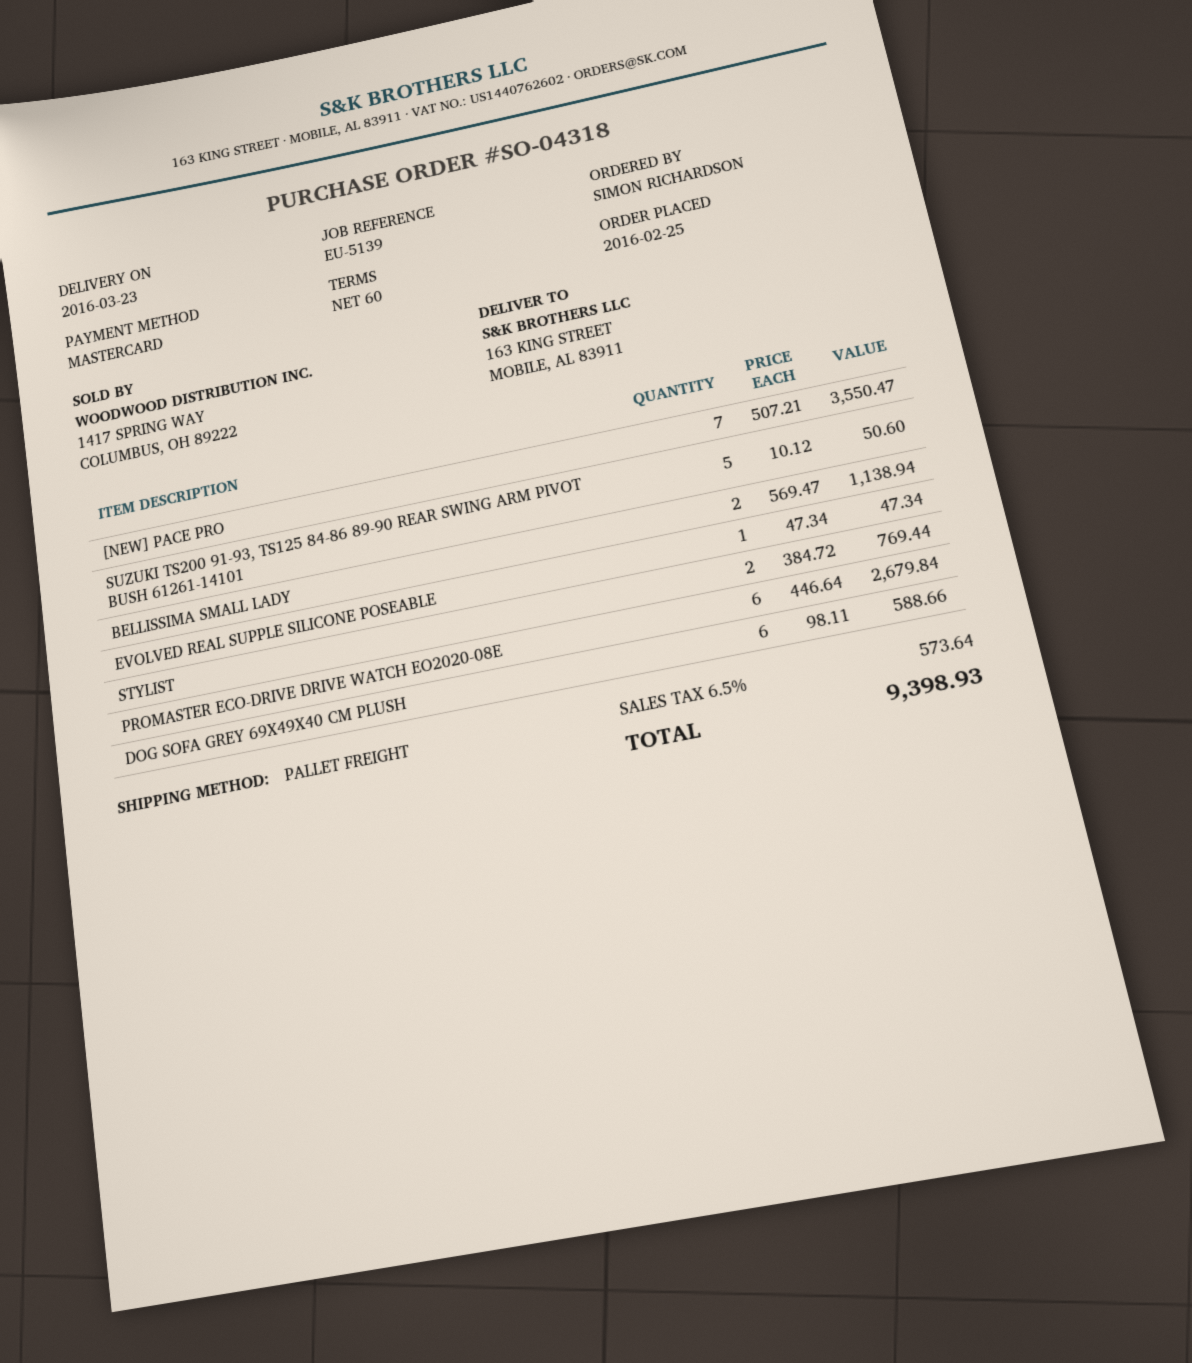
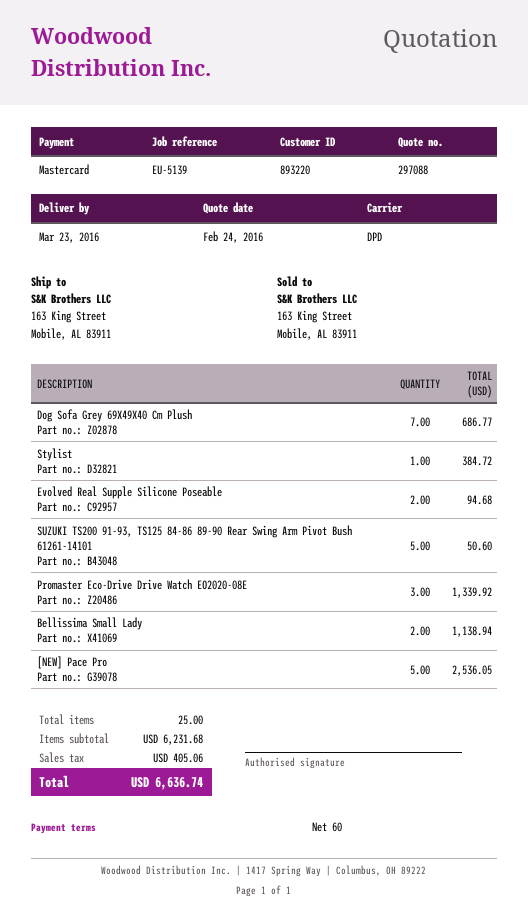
shipping method: pallet freight -> DPD
[NEW] PACE PRO: 7 for 3550.47 -> 5 for 2536.05
EVOLVED REAL SUPPLE SILICONE POSEABLE: 1 for 47.34 -> 2 for 94.68
STYLIST: 2 for 769.44 -> 1 for 384.72
PROMASTER ECO-DRIVE DRIVE WATCH EO2020-08E: 6 for 2679.84 -> 3 for 1339.92
DOG SOFA GREY 69X49X40 CM PLUSH: 6 for 588.66 -> 7 for 686.77
tax: 573.64 -> 405.06
total: 9398.93 -> 6636.74

